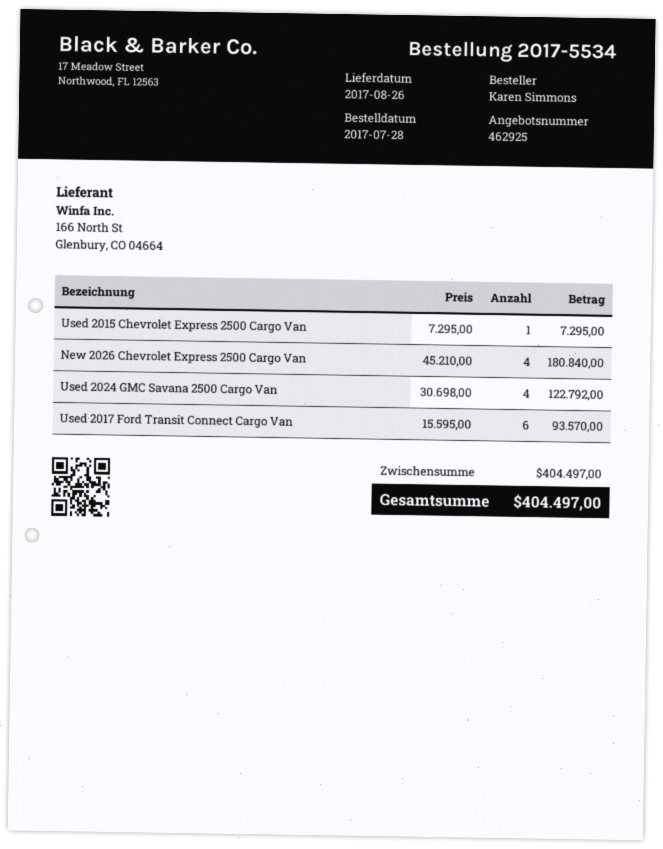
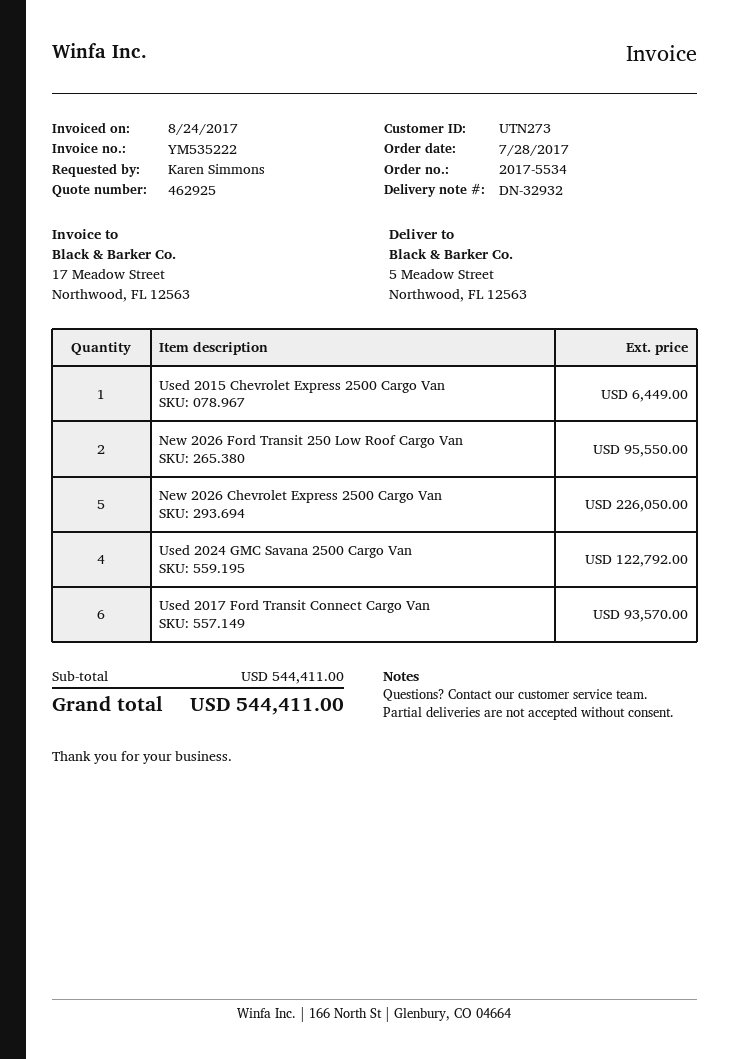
Used 2015 Chevrolet Express 2500 Cargo Van: 1 for 7295.00 -> 1 for 6449.00
New 2026 Chevrolet Express 2500 Cargo Van: 4 for 180840.00 -> 5 for 226050.00
New 2026 Ford Transit 250 Low Roof Cargo Van: none -> 2 for 95550.00
subtotal: 404497.00 -> 544411.00
total: 404497.00 -> 544411.00

